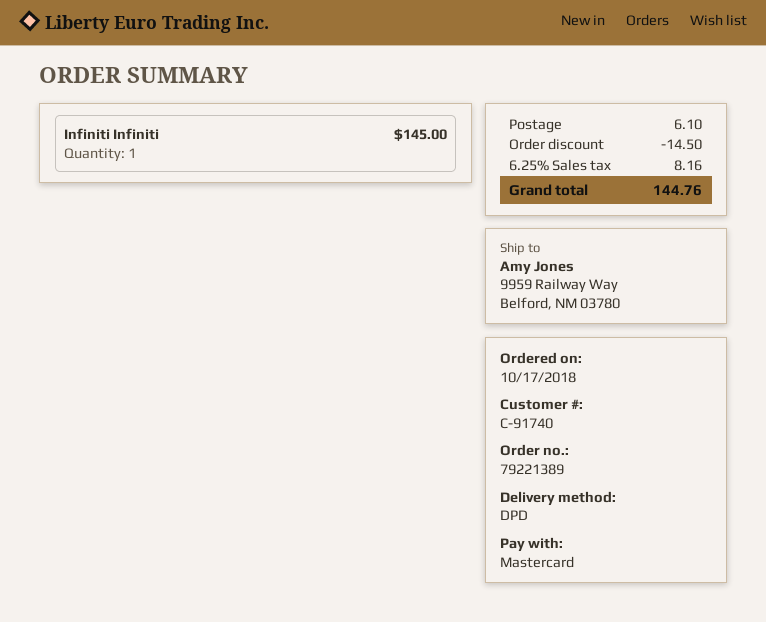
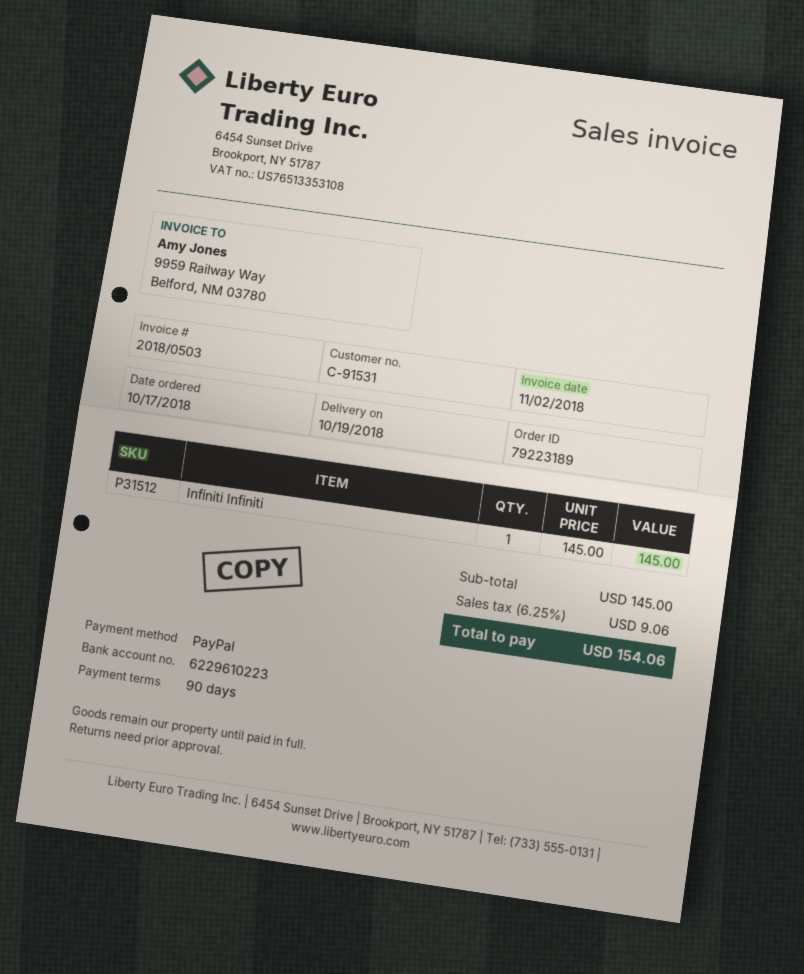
order number: 79221389 -> 79223189
customer number: C-91740 -> C-91531
payment method: Mastercard -> PayPal
discount: 14.50 -> none
shipping: 6.10 -> none
tax: 6.25% = 8.16 -> 6.25% = 9.06
total: 144.76 -> 154.06

